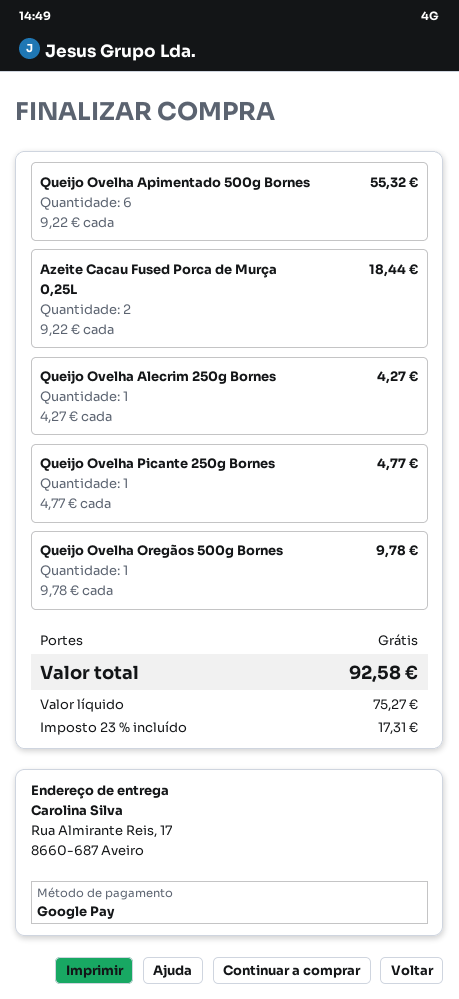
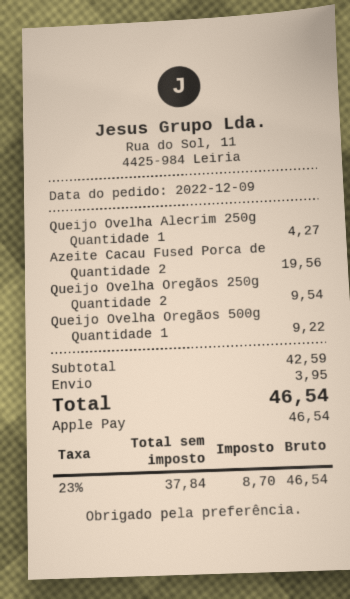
payment method: Google Pay -> Apple Pay
Queijo Ovelha Apimentado 500g Bornes: 6 for 55.32 -> none
Azeite Cacau Fused Porca de Murça 0,25L: 2 for 18.44 -> 2 for 19.56
Queijo Ovelha Picante 250g Bornes: 1 for 4.77 -> none
Queijo Ovelha Oregãos 500g Bornes: 1 for 9.78 -> 1 for 9.22
Queijo Ovelha Oregãos 250g: none -> 2 for 9.54
shipping: 0.00 -> 3.95
net: 75.27 -> 37.84
tax: 23% = 17.31 -> 23% = 8.70
total: 92.58 -> 46.54

